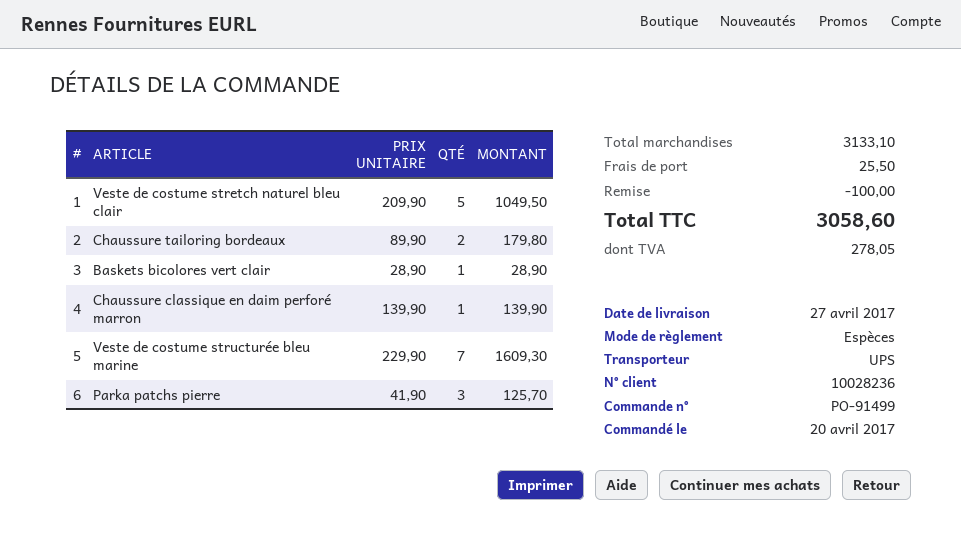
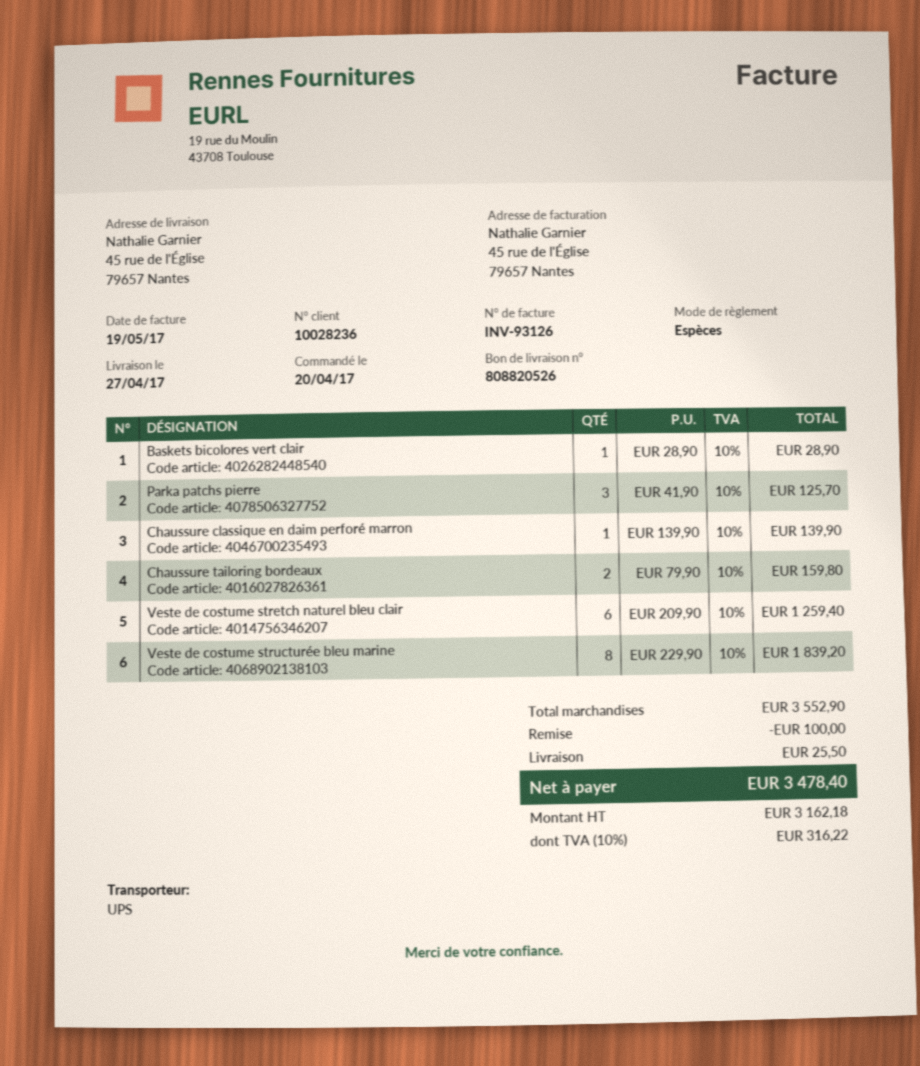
Veste de costume stretch naturel bleu clair: 5 x 209.90 = 1049.50 -> 6 x 209.90 = 1259.40
Chaussure tailoring bordeaux: 2 x 89.90 = 179.80 -> 2 x 79.90 = 159.80
Veste de costume structurée bleu marine: 7 x 229.90 = 1609.30 -> 8 x 229.90 = 1839.20
subtotal: 3133.10 -> 3552.90
tax: 278.05 -> 316.22
total: 3058.60 -> 3478.40

